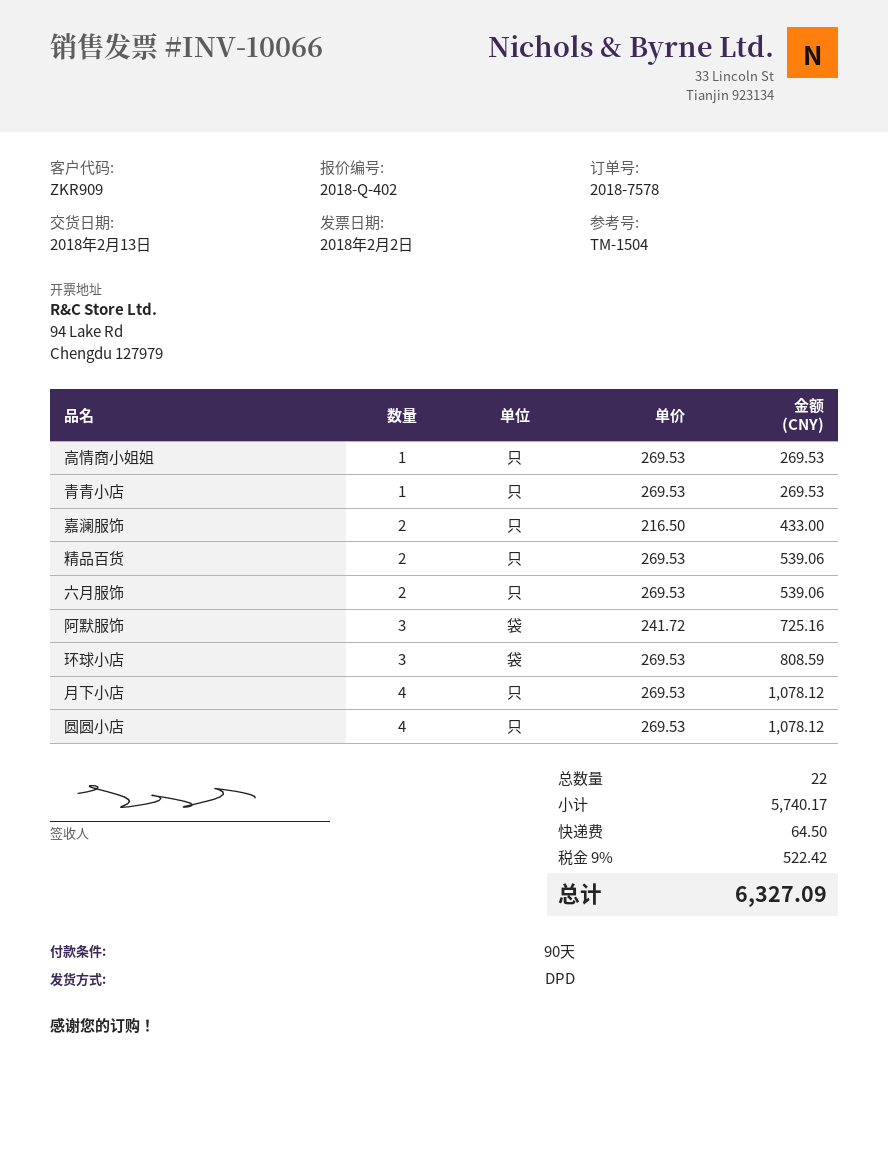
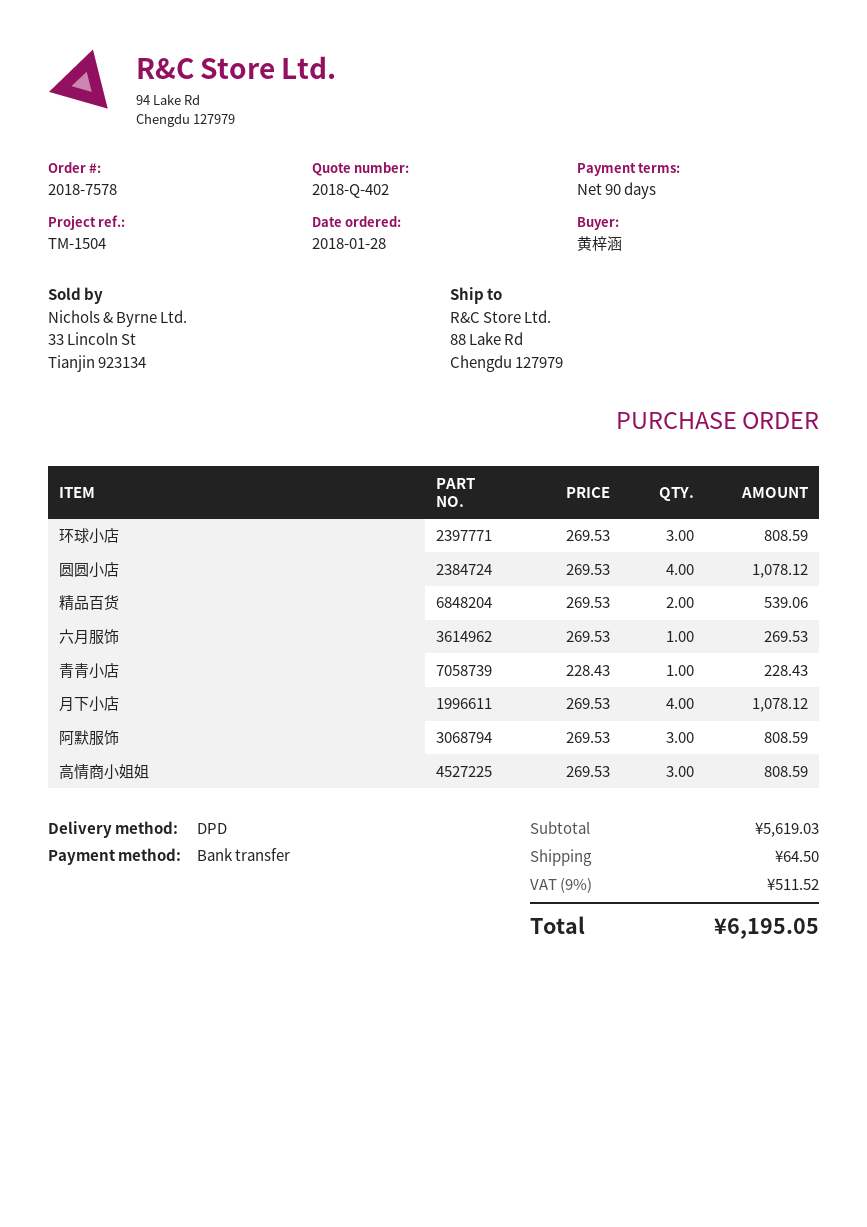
高情商小姐姐: 1 x 269.53 = 269.53 -> 3 x 269.53 = 808.59
青青小店: 1 x 269.53 = 269.53 -> 1 x 228.43 = 228.43
嘉澜服饰: 2 x 216.50 = 433.00 -> none
六月服饰: 2 x 269.53 = 539.06 -> 1 x 269.53 = 269.53
阿默服饰: 3 x 241.72 = 725.16 -> 3 x 269.53 = 808.59
subtotal: 5740.17 -> 5619.03
tax: 9% = 522.42 -> 9% = 511.52
total: 6327.09 -> 6195.05

